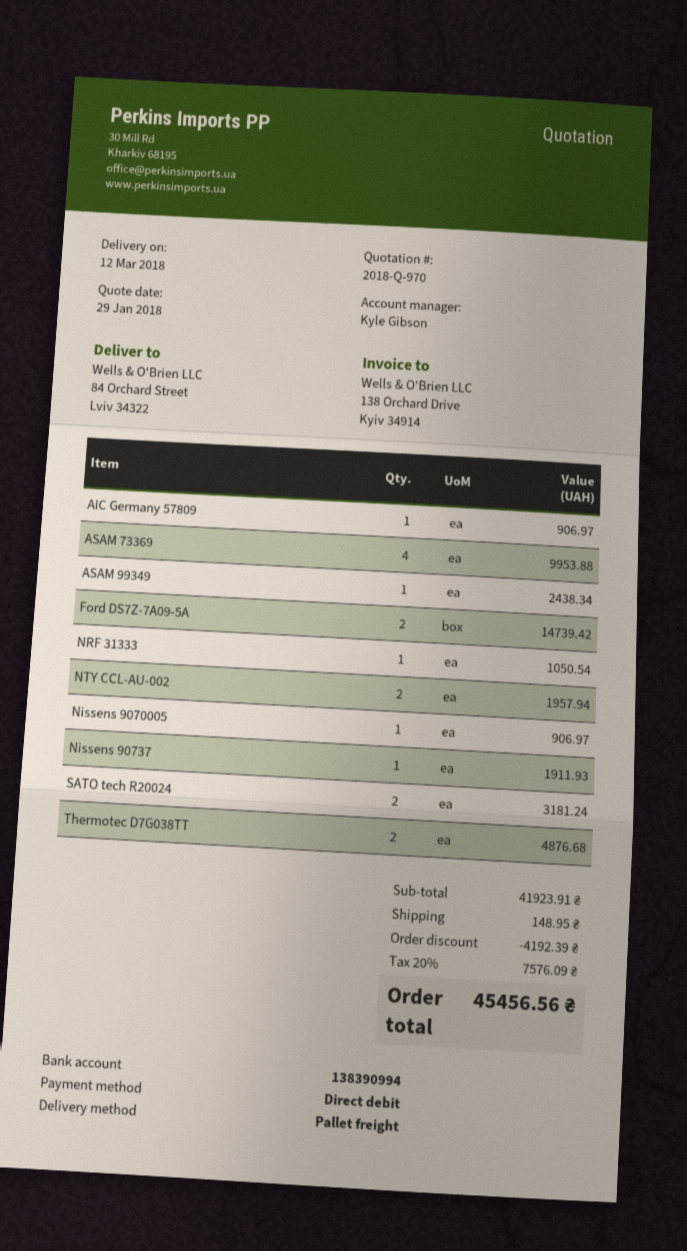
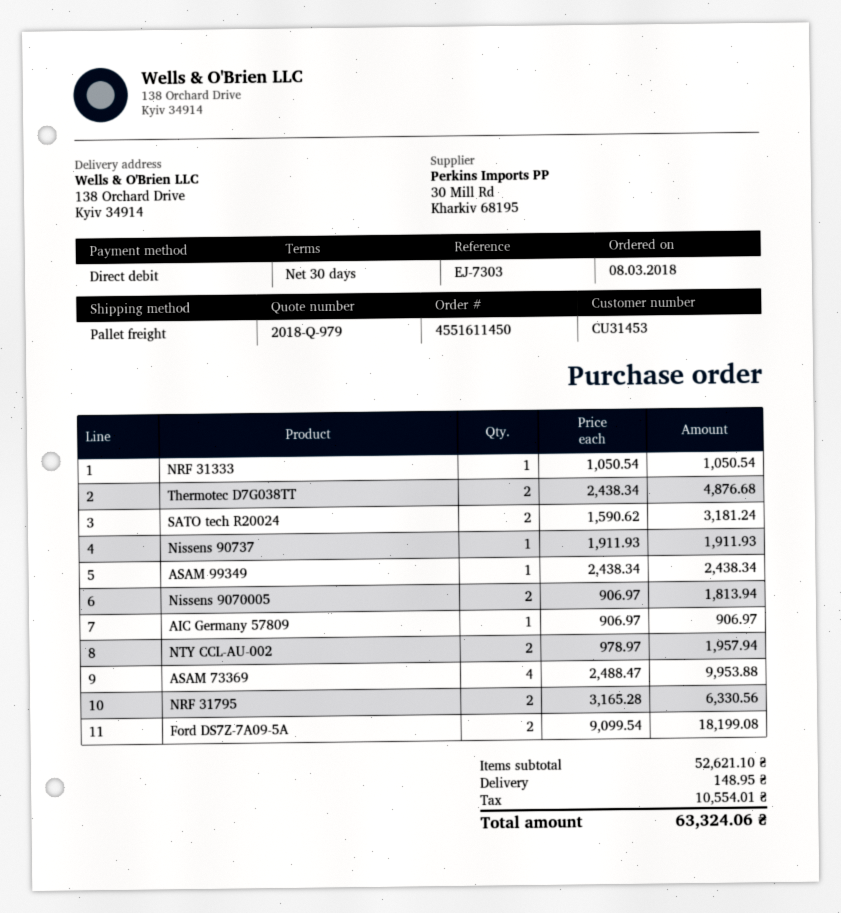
quote number: 2018-Q-970 -> 2018-Q-979
ship to: 84 Orchard Street, Lviv 34322 -> 138 Orchard Drive, Kyiv 34914
Ford DS7Z-7A09-5A: 2 for 14739.42 -> 2 for 18199.08
Nissens 9070005: 1 for 906.97 -> 2 for 1813.94
NRF 31795: none -> 2 for 6330.56
subtotal: 41923.91 -> 52621.10
discount: 4192.39 -> none
tax: 7576.09 -> 10554.01
total: 45456.56 -> 63324.06

